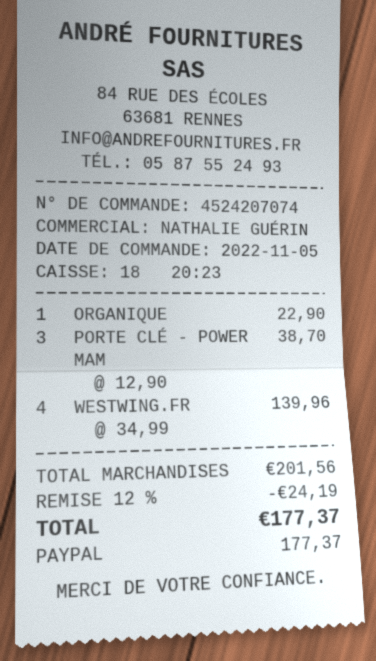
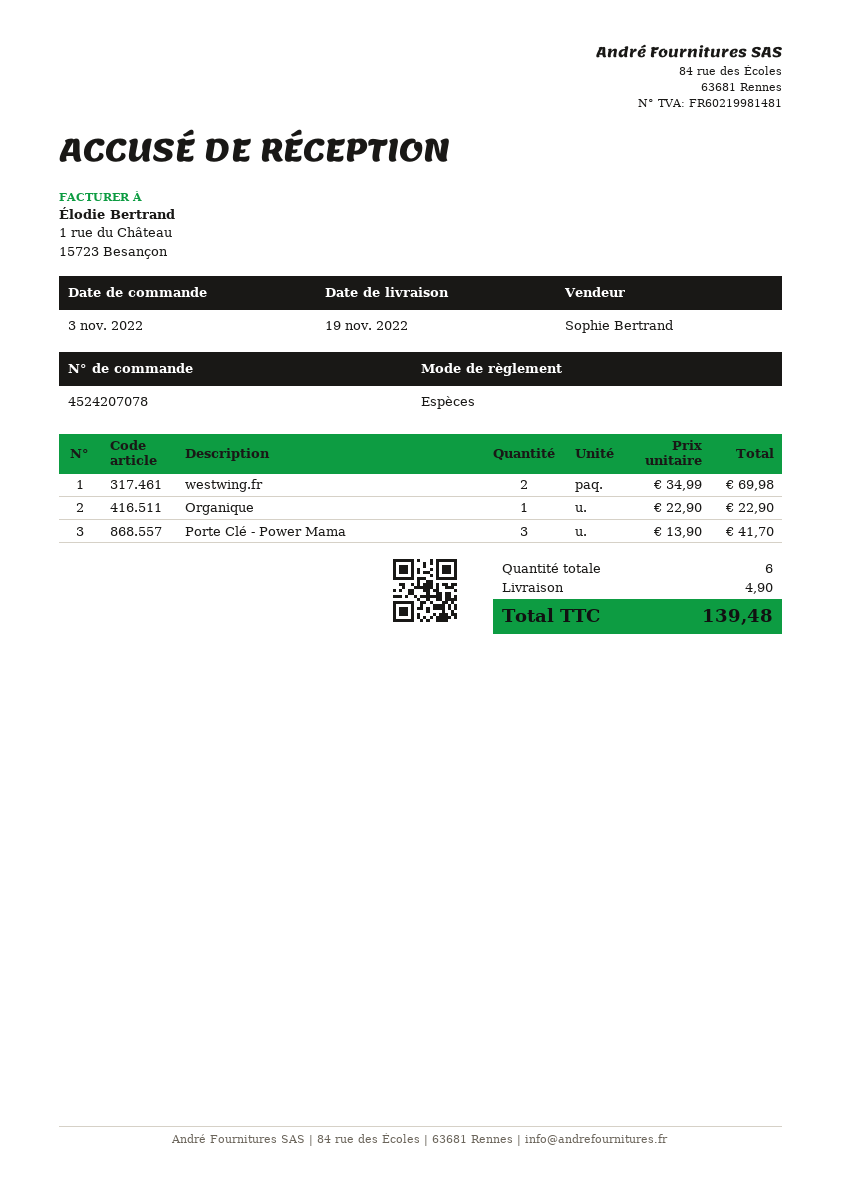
order number: 4524207074 -> 4524207078
order date: 2022-11-05 -> 2022-11-03
sales rep: NATHALIE GUÉRIN -> Sophie Bertrand
payment method: PayPal -> cash
PORTE CLÉ - POWER MAM: 3 x 12.90 = 38.70 -> 3 x 13.90 = 41.70
WESTWING.FR: 4 x 34.99 = 139.96 -> 2 x 34.99 = 69.98
discount: 12% = 24.19 -> none
shipping: none -> 4.90
total: 177.37 -> 139.48

